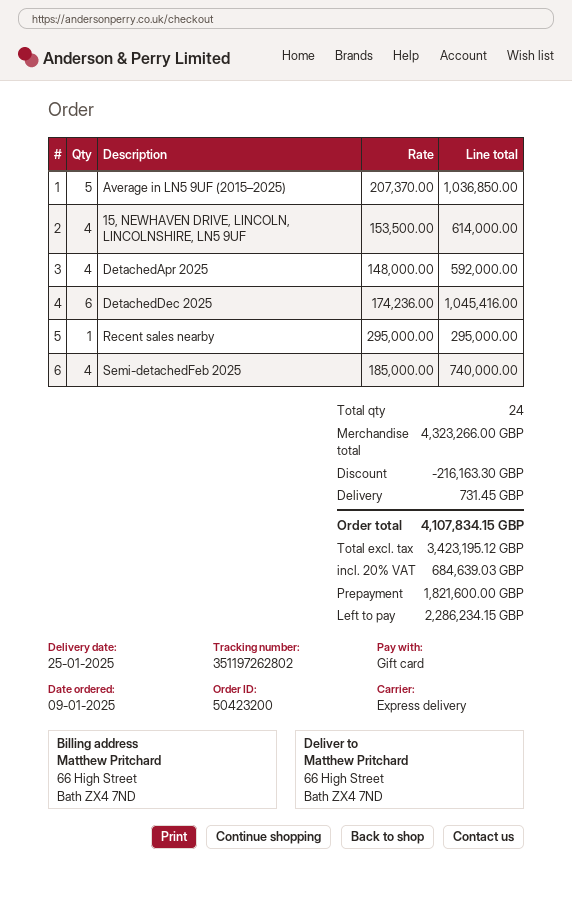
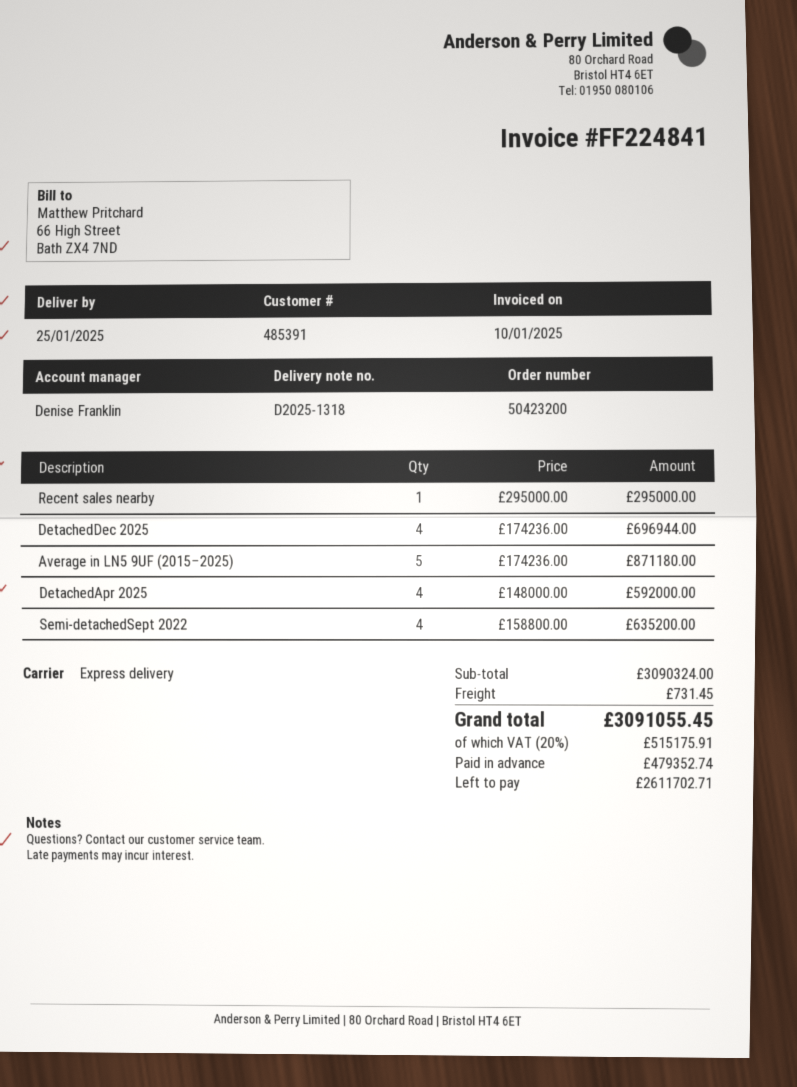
Average in LN5 9UF (2015–2025): 5 x 207370.00 = 1036850.00 -> 5 x 174236.00 = 871180.00
15, NEWHAVEN DRIVE, LINCOLN, LINCOLNSHIRE, LN5 9UF: 4 x 153500.00 = 614000.00 -> none
DetachedDec 2025: 6 x 174236.00 = 1045416.00 -> 4 x 174236.00 = 696944.00
Semi-detachedFeb 2025: 4 x 185000.00 = 740000.00 -> none
Semi-detachedSept 2022: none -> 4 x 158800.00 = 635200.00
subtotal: 4323266.00 -> 3090324.00
discount: 216163.30 -> none
tax: 20% = 684639.03 -> 20% = 515175.91
total: 4107834.15 -> 3091055.45
deposit: 1821600.00 -> 479352.74
balance: 2286234.15 -> 2611702.71

